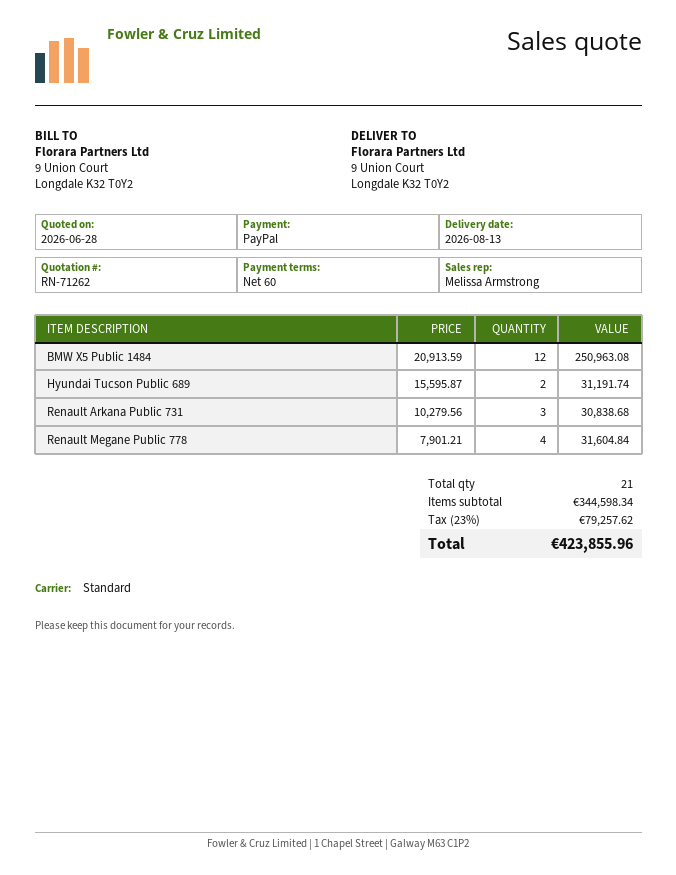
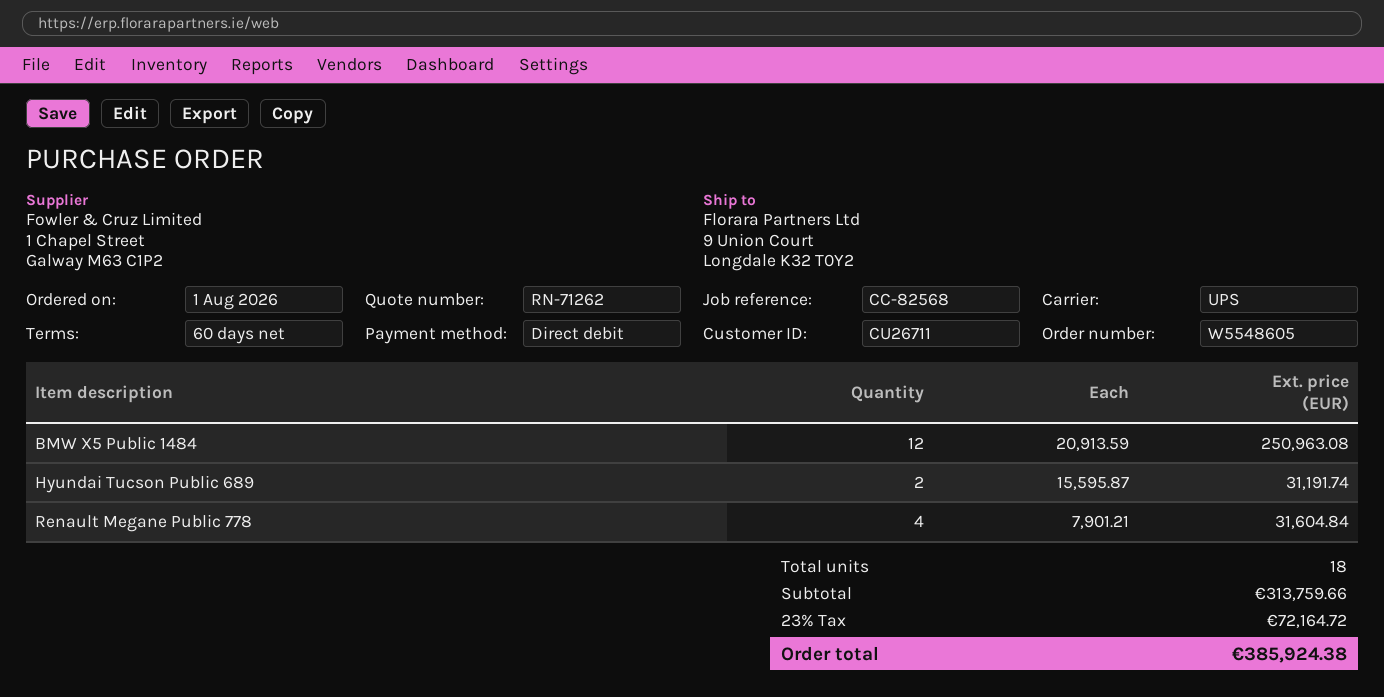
payment method: PayPal -> direct debit
shipping method: standard -> UPS
Renault Arkana Public 731: 3 x 10279.56 = 30838.68 -> none
total quantity: 21 -> 18
subtotal: 344598.34 -> 313759.66
tax: 23% = 79257.62 -> 23% = 72164.72
total: 423855.96 -> 385924.38

